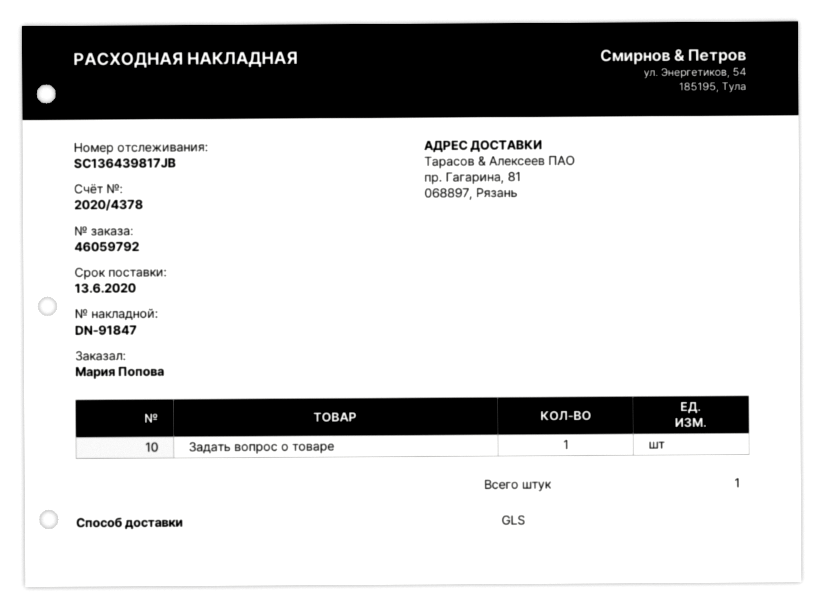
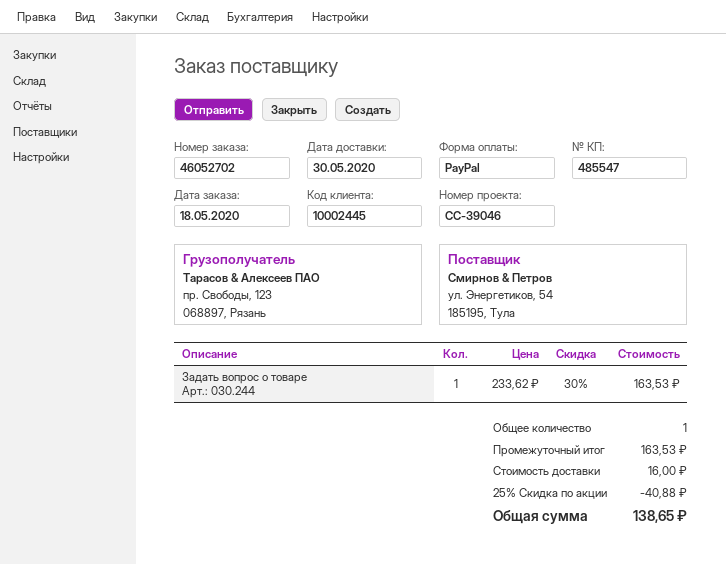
order number: 46059792 -> 46052702
delivery date: 2020-06-13 -> 2020-05-30
ship to: пр. Гагарина, 81, 068897, Рязань -> пр. Свободы, 123, 068897, Рязань

